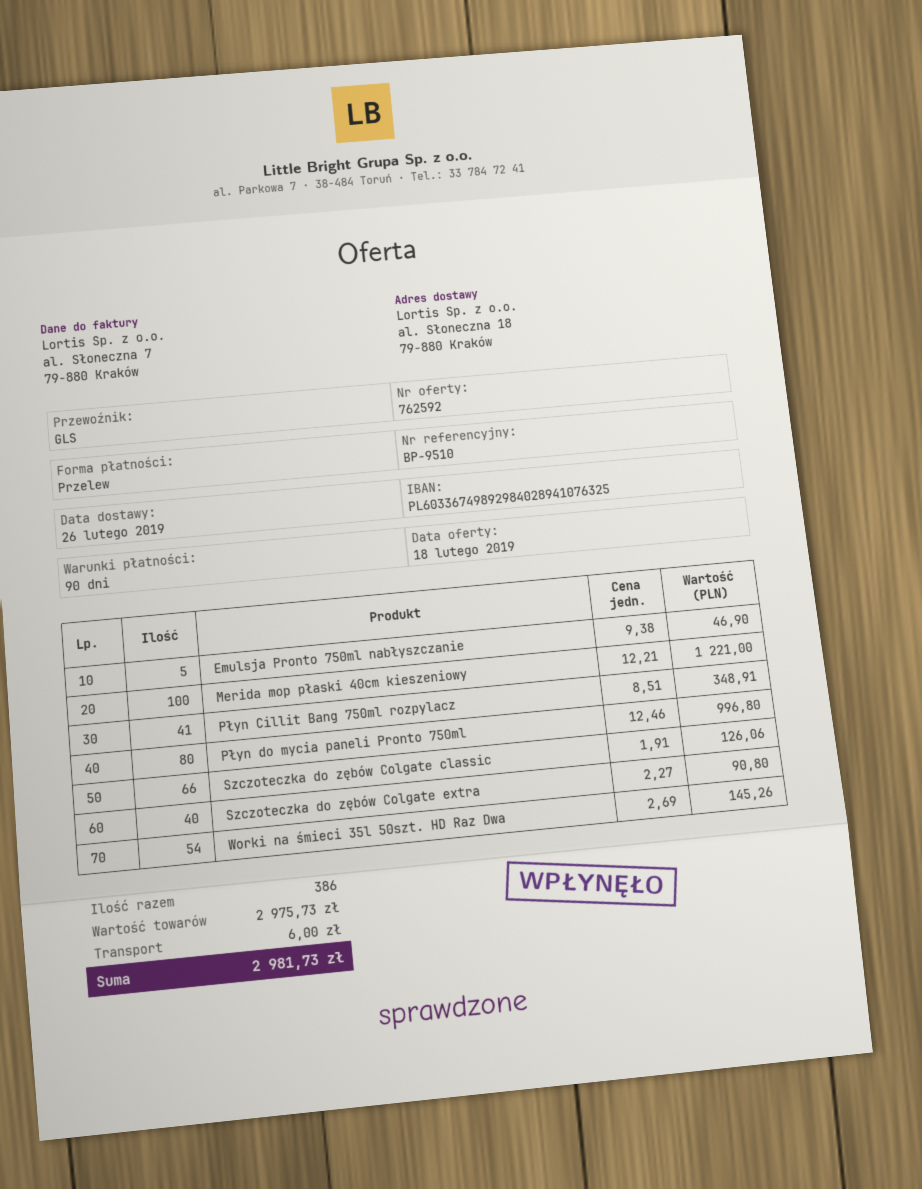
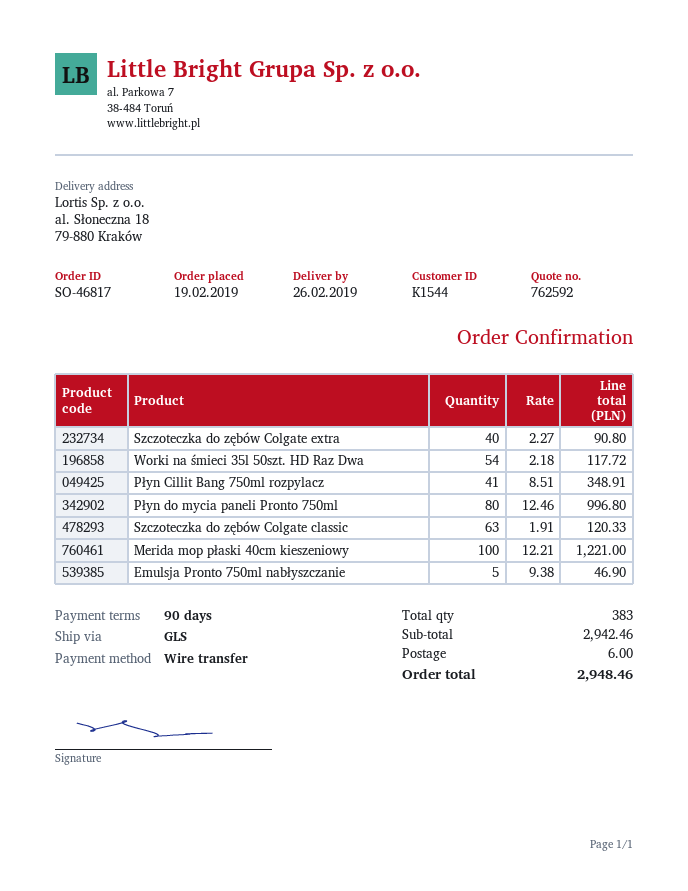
Szczoteczka do zębów Colgate classic: 66 x 1.91 = 126.06 -> 63 x 1.91 = 120.33
Worki na śmieci 35l 50szt. HD Raz Dwa: 54 x 2.69 = 145.26 -> 54 x 2.18 = 117.72
total quantity: 386 -> 383
subtotal: 2975.73 -> 2942.46
total: 2981.73 -> 2948.46

